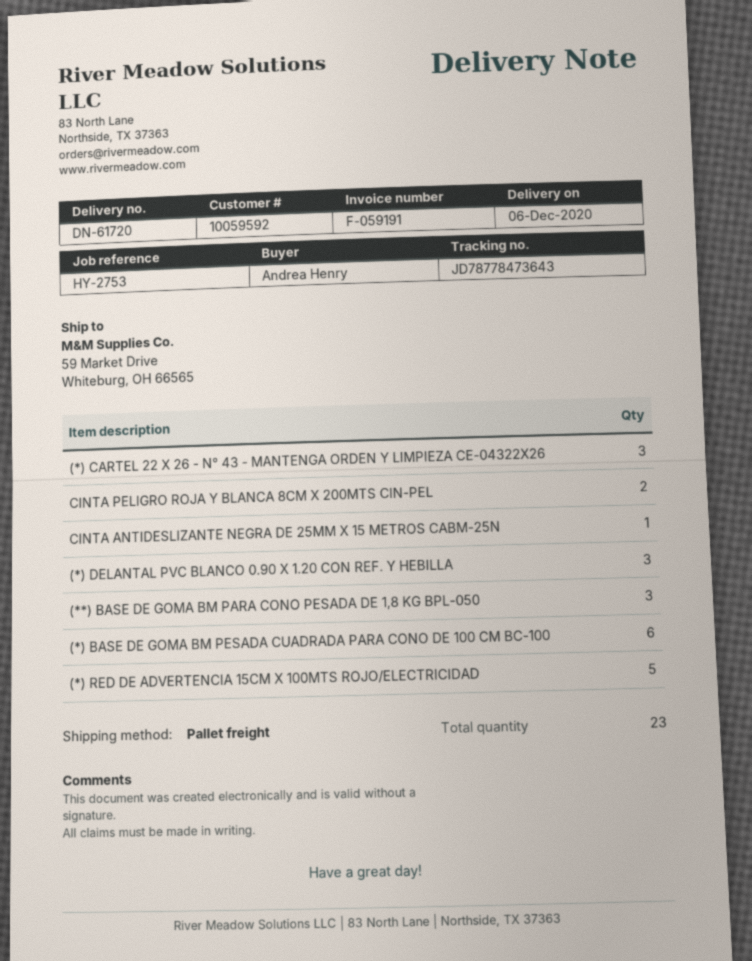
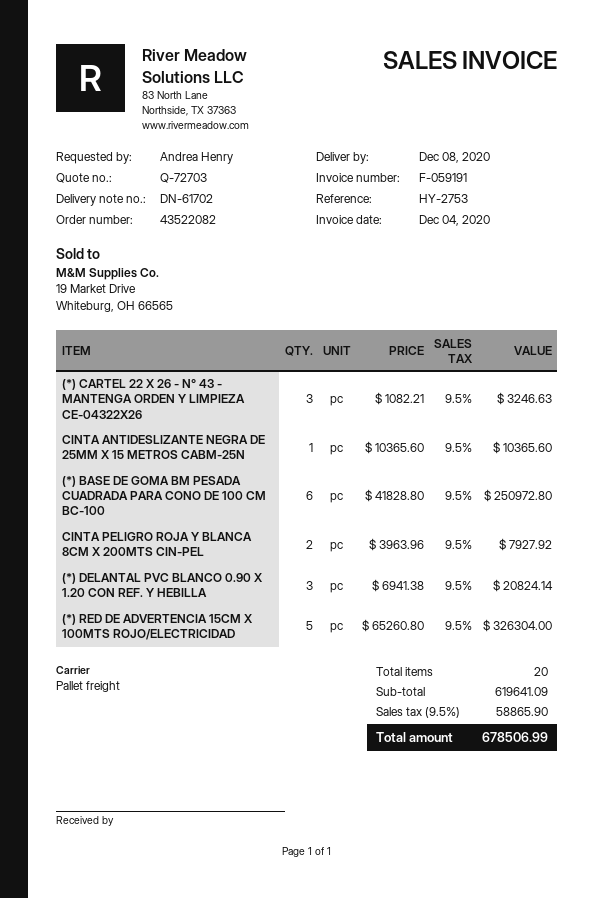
delivery note number: DN-61720 -> DN-61702
delivery date: 2020-12-06 -> 2020-12-08
(**) BASE DE GOMA BM PARA CONO PESADA DE 1,8 KG BPL-050: 3 -> none
total quantity: 23 -> 20

